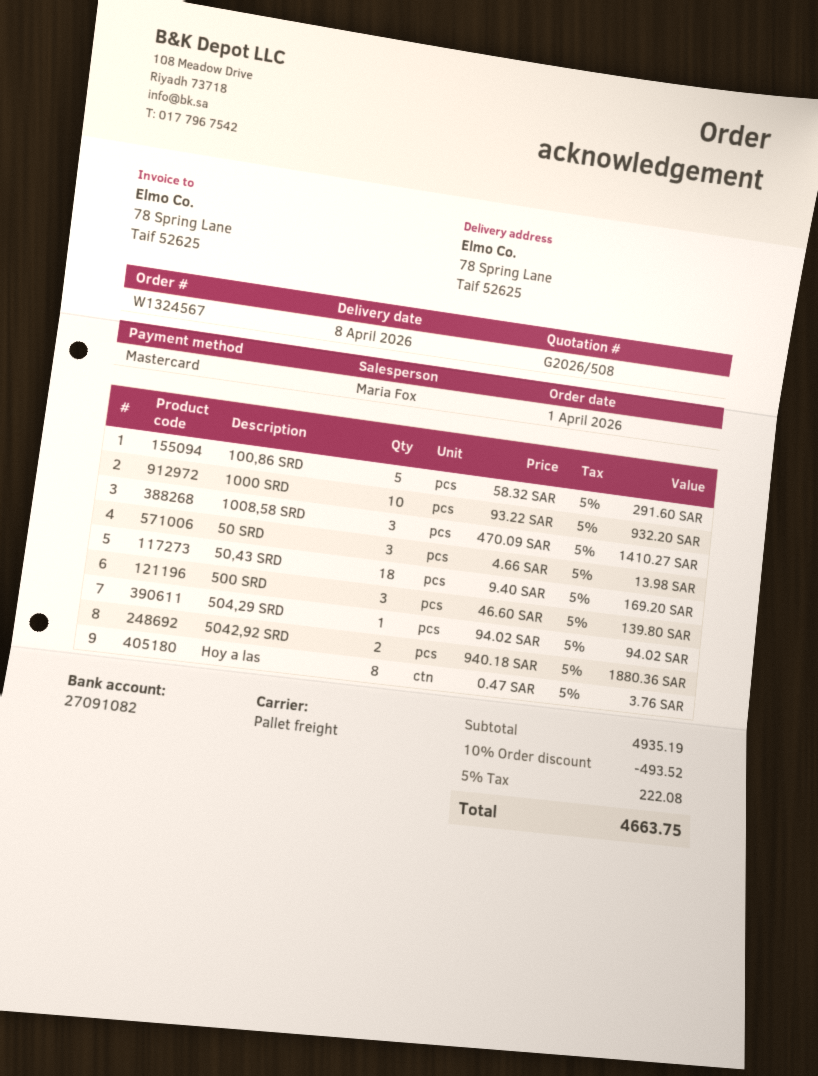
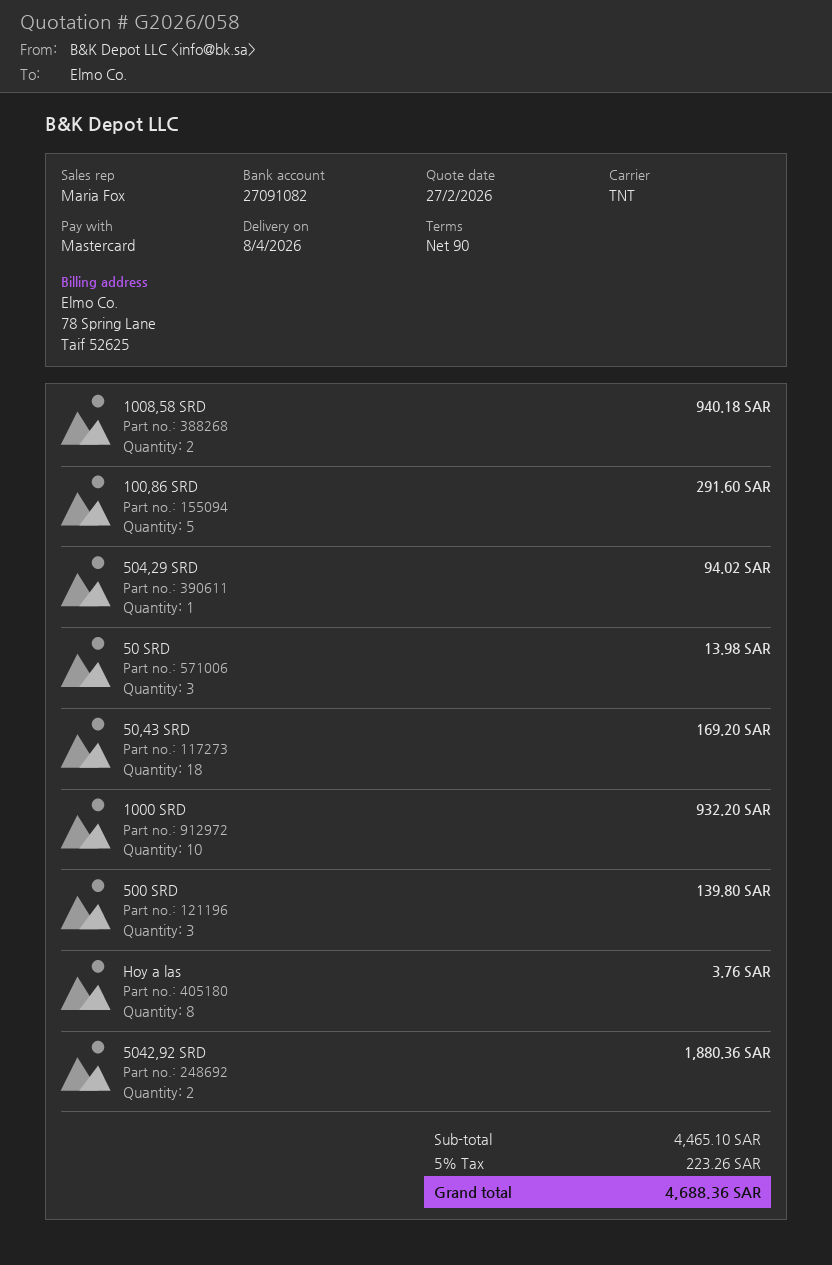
quote number: G2026/508 -> G2026/058
shipping method: pallet freight -> TNT
1008,58 SRD: 3 for 1410.27 -> 2 for 940.18
subtotal: 4935.19 -> 4465.10
discount: 10% = 493.52 -> none
tax: 5% = 222.08 -> 5% = 223.26
total: 4663.75 -> 4688.36

